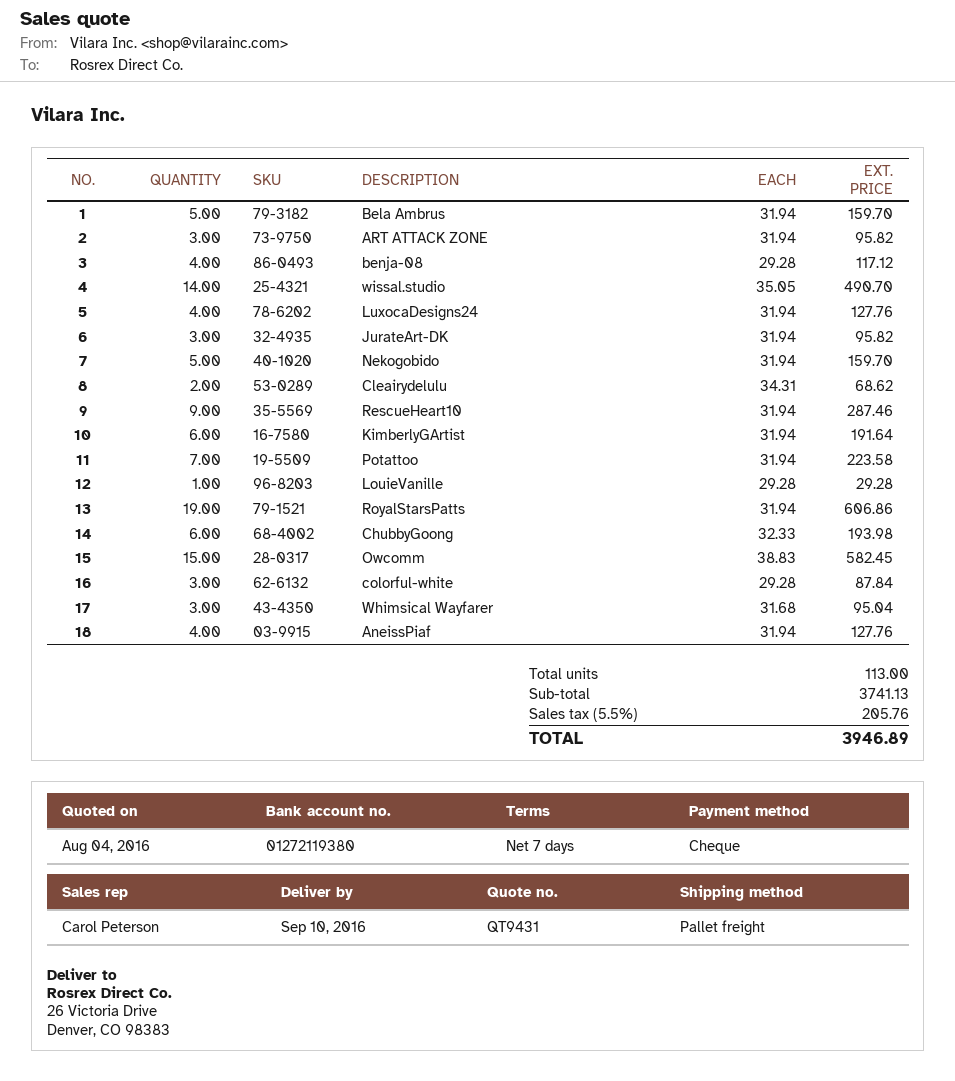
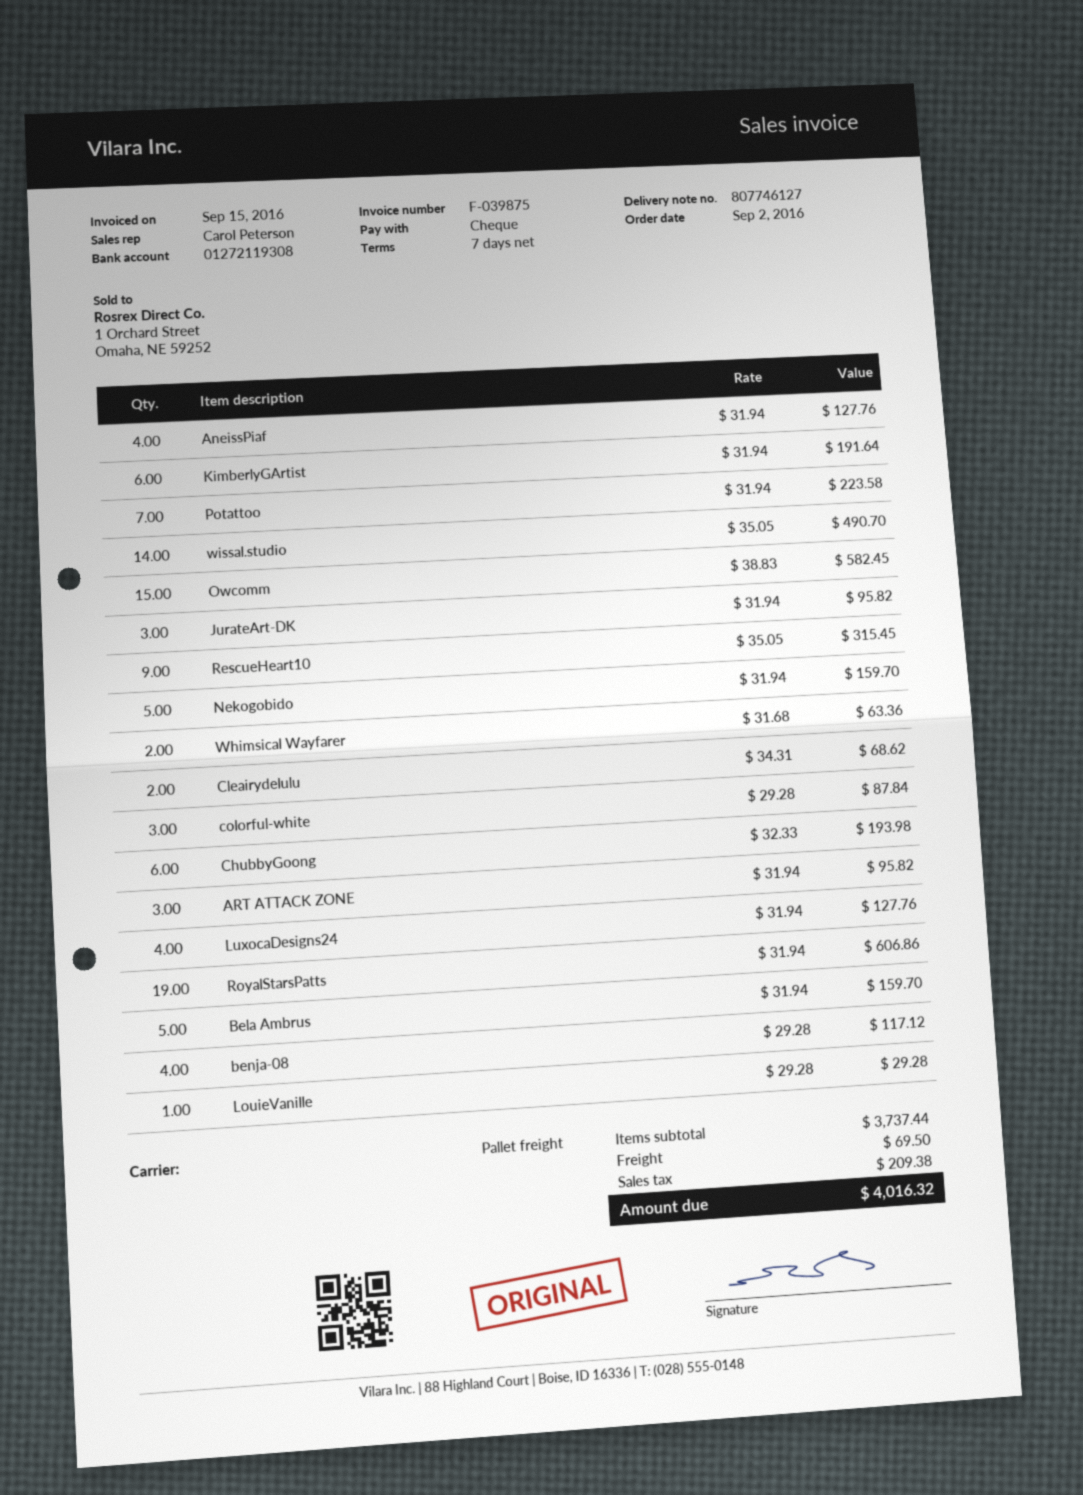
bank account: 01272119380 -> 01272119308
RescueHeart10: 9 x 31.94 = 287.46 -> 9 x 35.05 = 315.45
Whimsical Wayfarer: 3 x 31.68 = 95.04 -> 2 x 31.68 = 63.36
subtotal: 3741.13 -> 3737.44
shipping: none -> 69.50
tax: 205.76 -> 209.38
total: 3946.89 -> 4016.32

